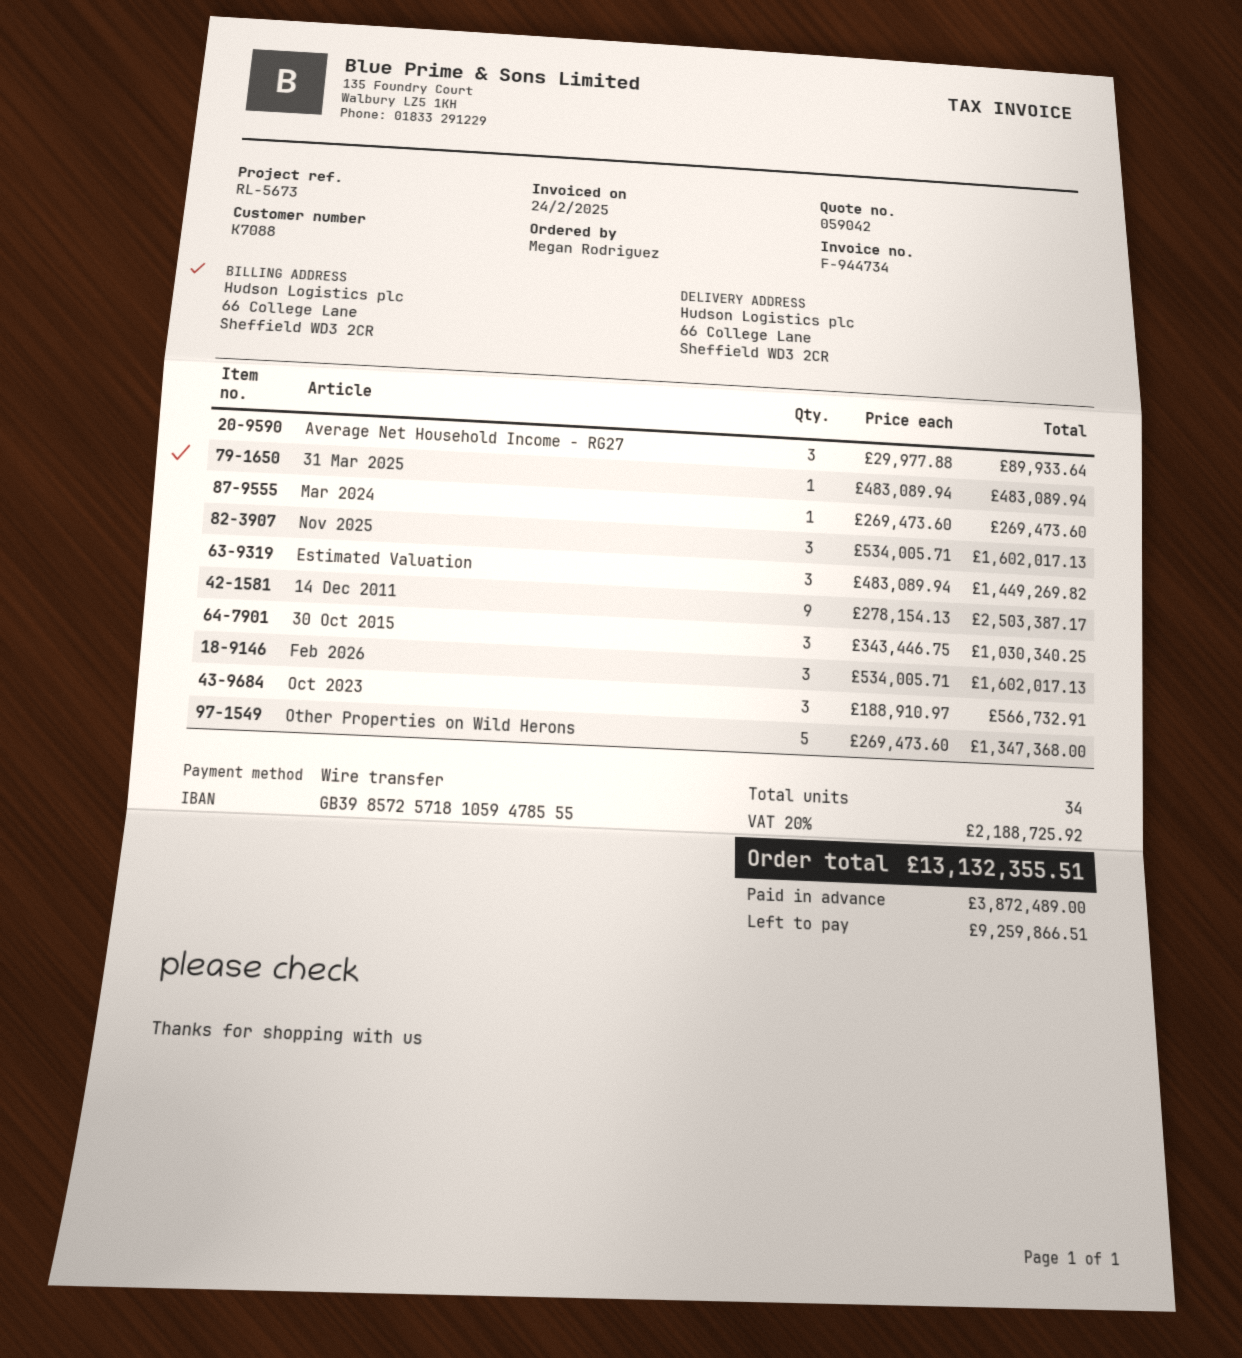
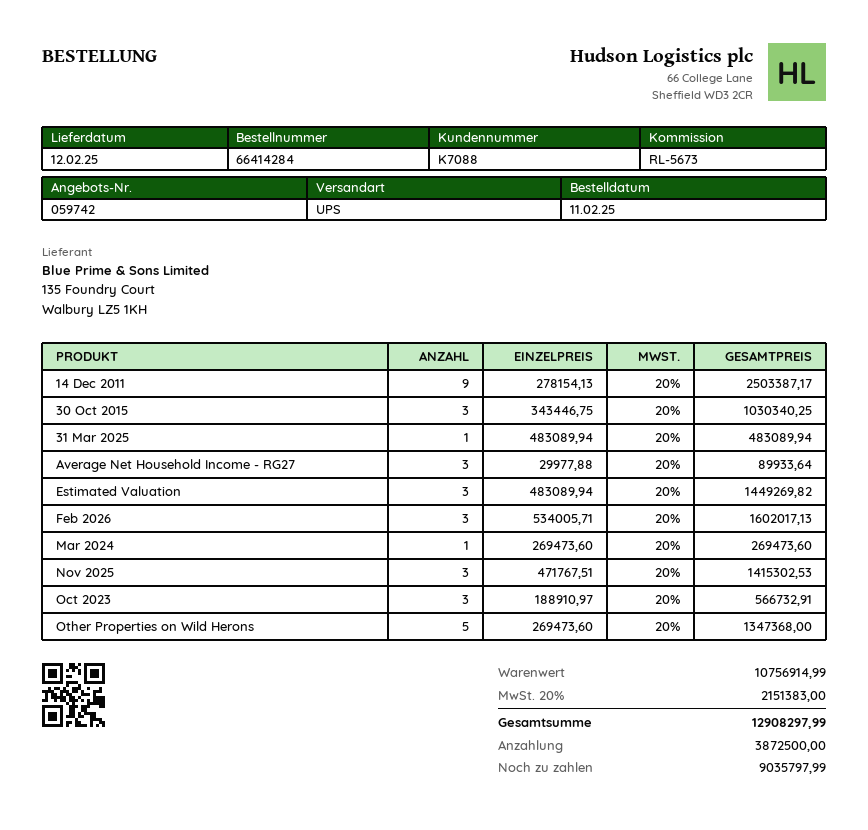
quote number: 059042 -> 059742
Nov 2025: 3 x 534005.71 = 1602017.13 -> 3 x 471767.51 = 1415302.53
tax: 20% = 2188725.92 -> 20% = 2151383.00
total: 13132355.51 -> 12908297.99
deposit: 3872489.00 -> 3872500.00
balance: 9259866.51 -> 9035797.99

